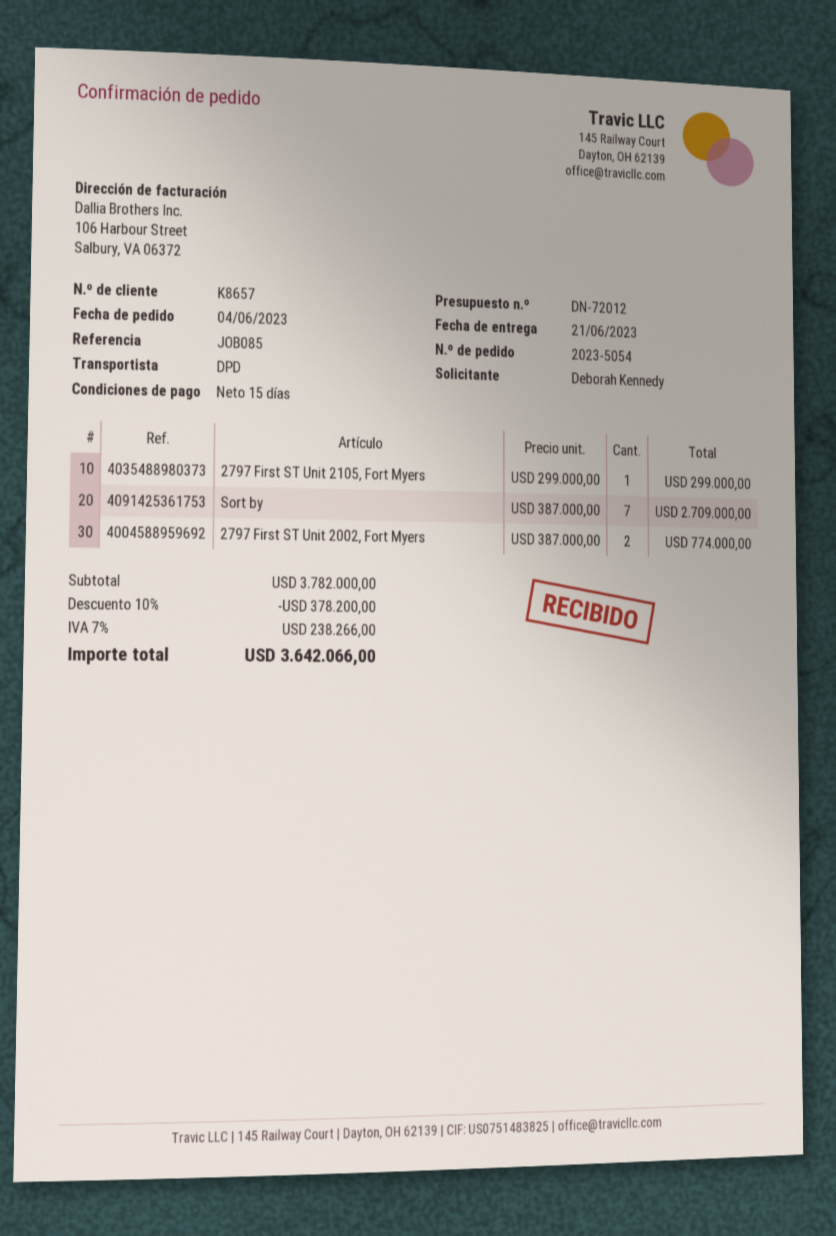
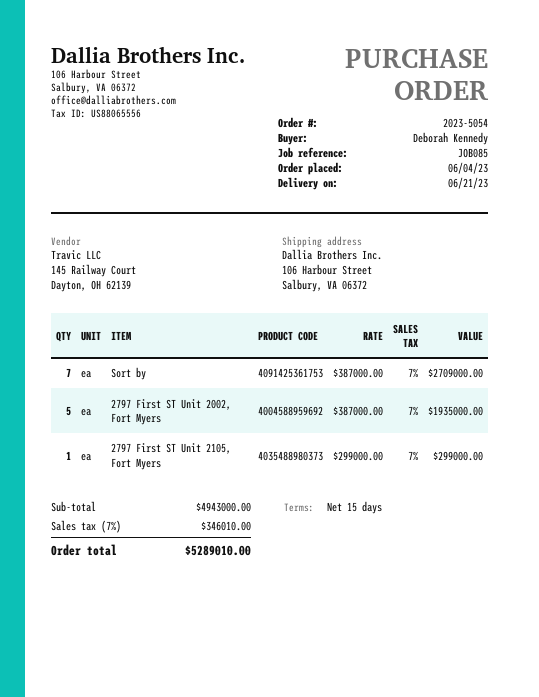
2797 First ST Unit 2002, Fort Myers: 2 x 387000.00 = 774000.00 -> 5 x 387000.00 = 1935000.00
subtotal: 3782000.00 -> 4943000.00
discount: 10% = 378200.00 -> none
tax: 7% = 238266.00 -> 7% = 346010.00
total: 3642066.00 -> 5289010.00

